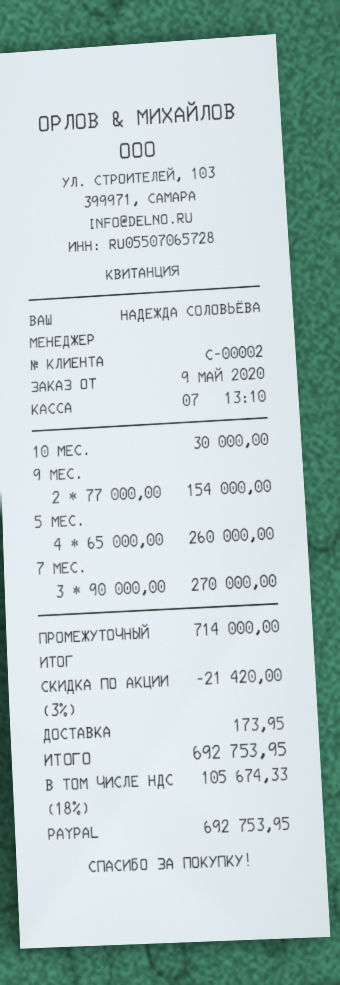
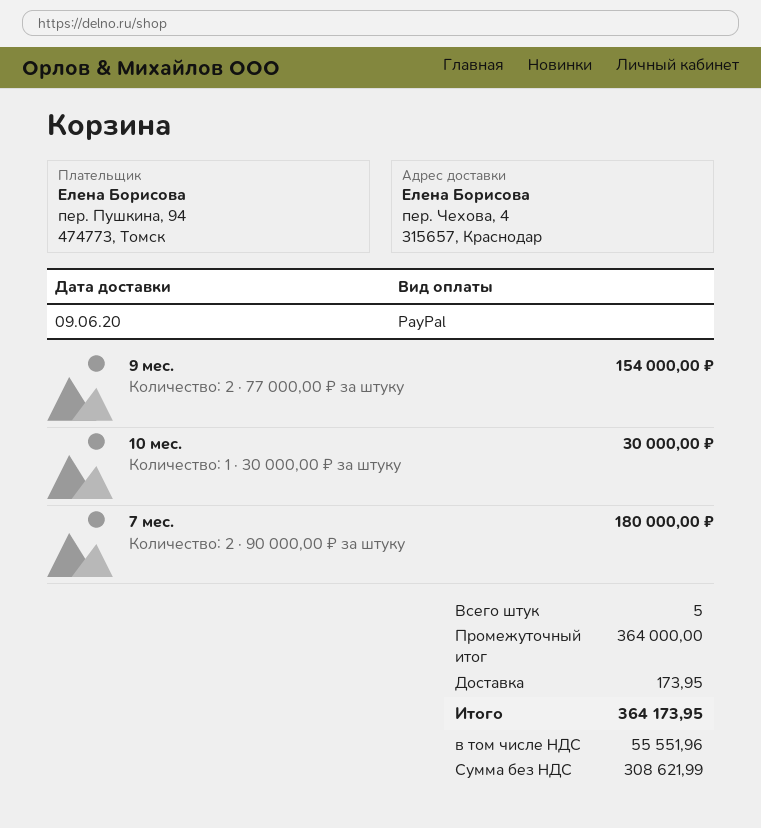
5 МЕС.: 4 x 65000.00 = 260000.00 -> none
7 МЕС.: 3 x 90000.00 = 270000.00 -> 2 x 90000.00 = 180000.00
subtotal: 714000.00 -> 364000.00
discount: 3% = 21420.00 -> none
tax: 105674.33 -> 55551.96
total: 692753.95 -> 364173.95

